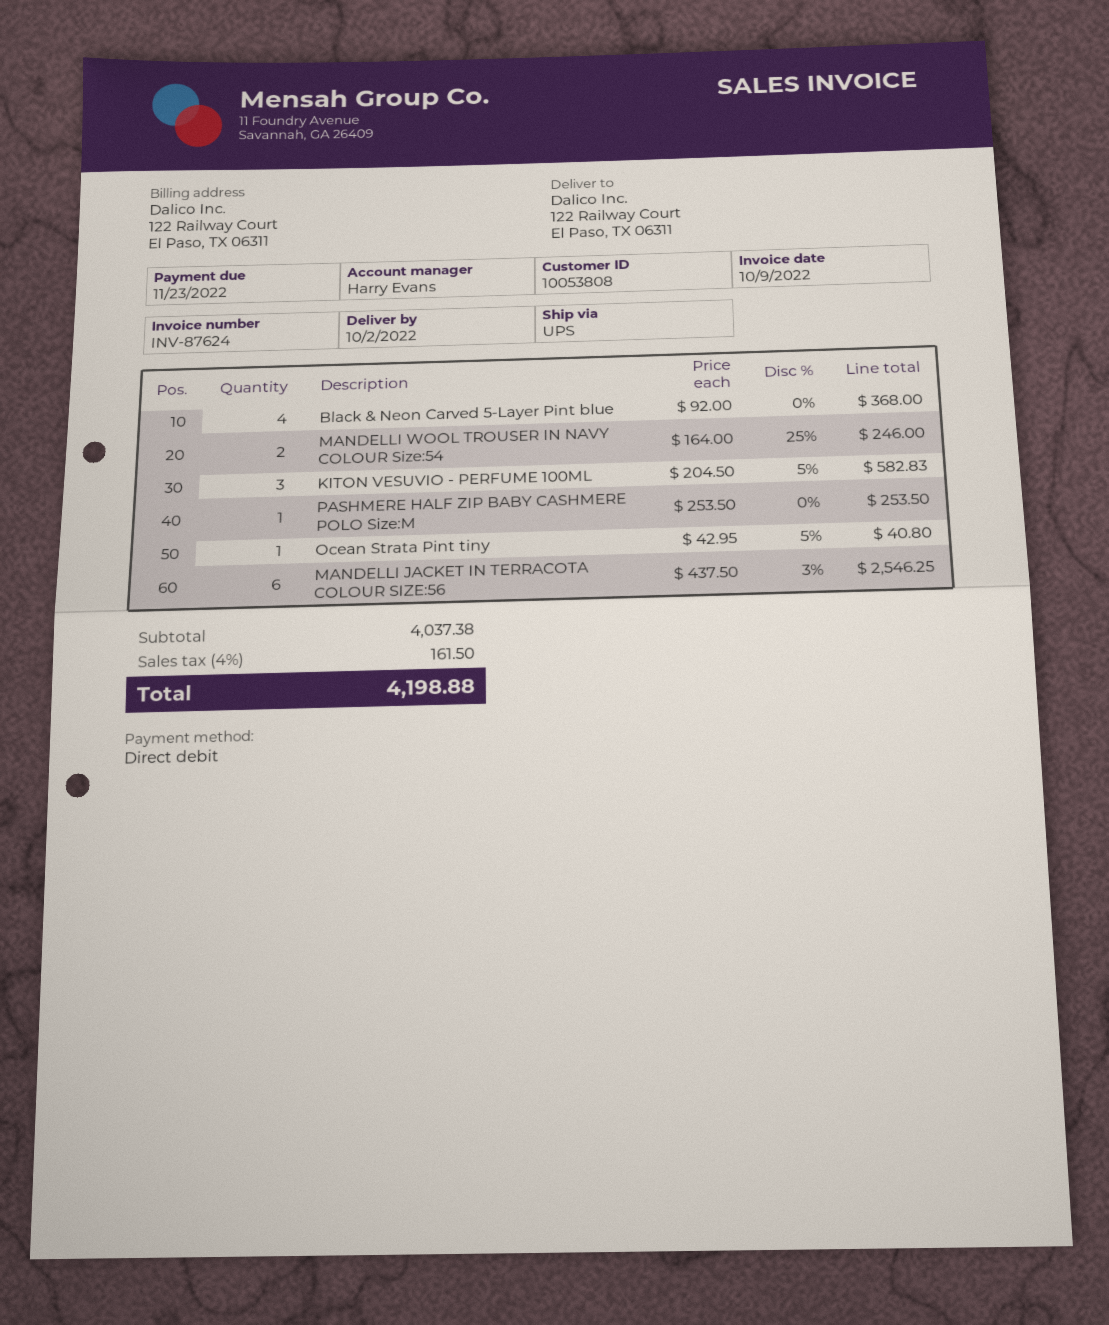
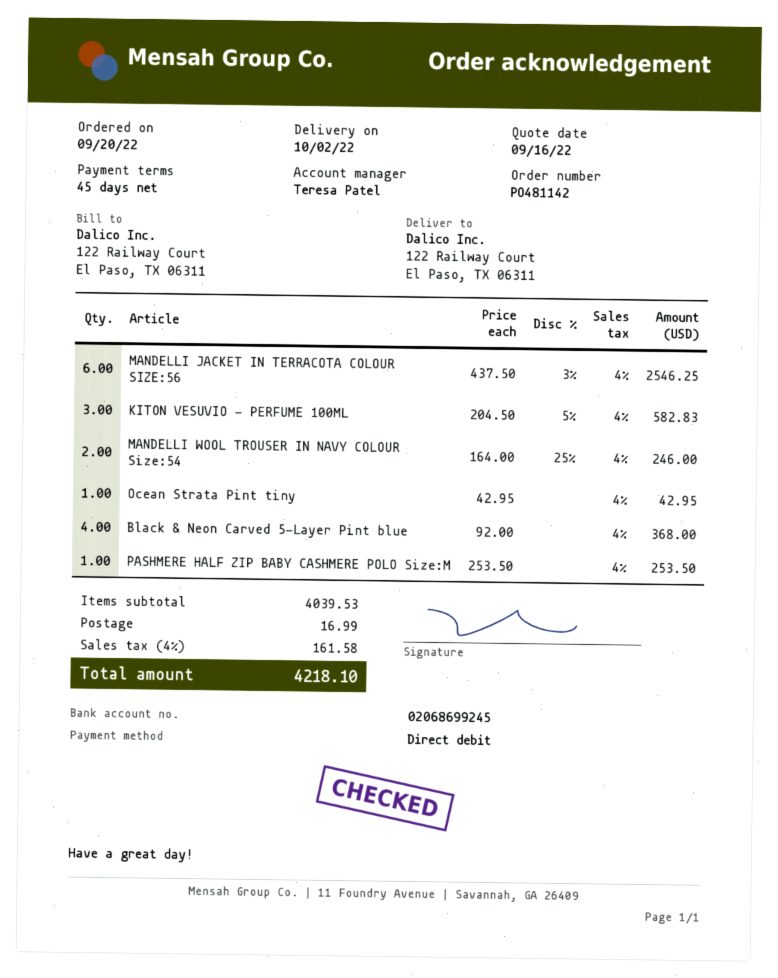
sales rep: Harry Evans -> Teresa Patel
Ocean Strata Pint tiny: 1 x 42.95 - 5% = 40.80 -> 1 x 42.95 = 42.95
subtotal: 4037.38 -> 4039.53
shipping: none -> 16.99
tax: 4% = 161.50 -> 4% = 161.58
total: 4198.88 -> 4218.10

